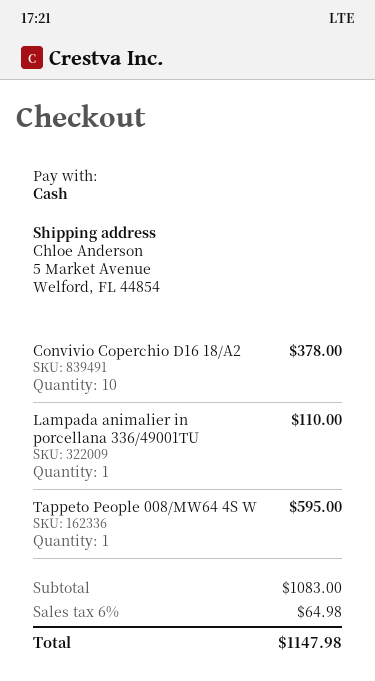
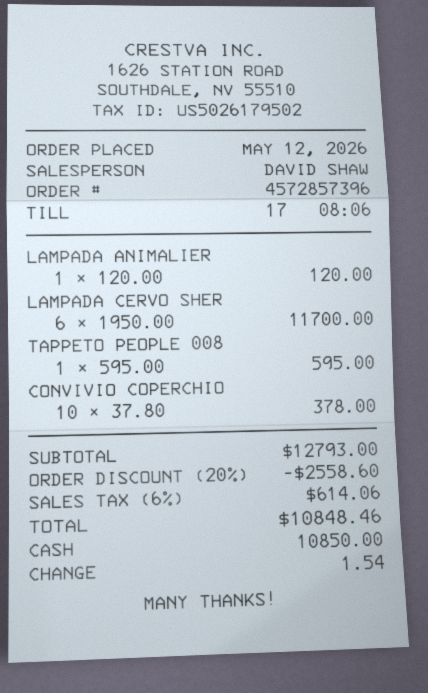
Lampada animalier in porcellana 336/49001TU: 1 for 110.00 -> 1 for 120.00
LAMPADA CERVO SHER: none -> 6 for 11700.00
subtotal: 1083.00 -> 12793.00
discount: none -> 20% = 2558.60
tax: 6% = 64.98 -> 6% = 614.06
total: 1147.98 -> 10848.46

